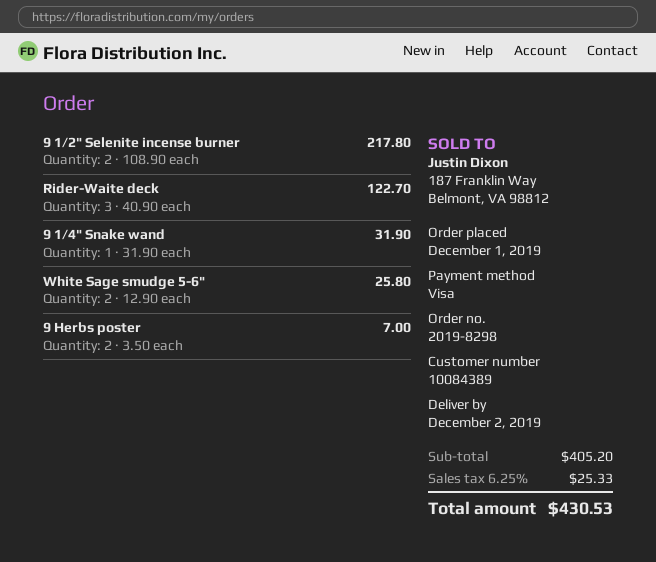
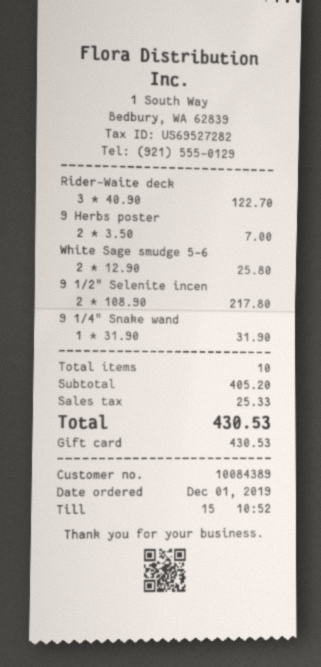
payment method: Visa -> gift card

